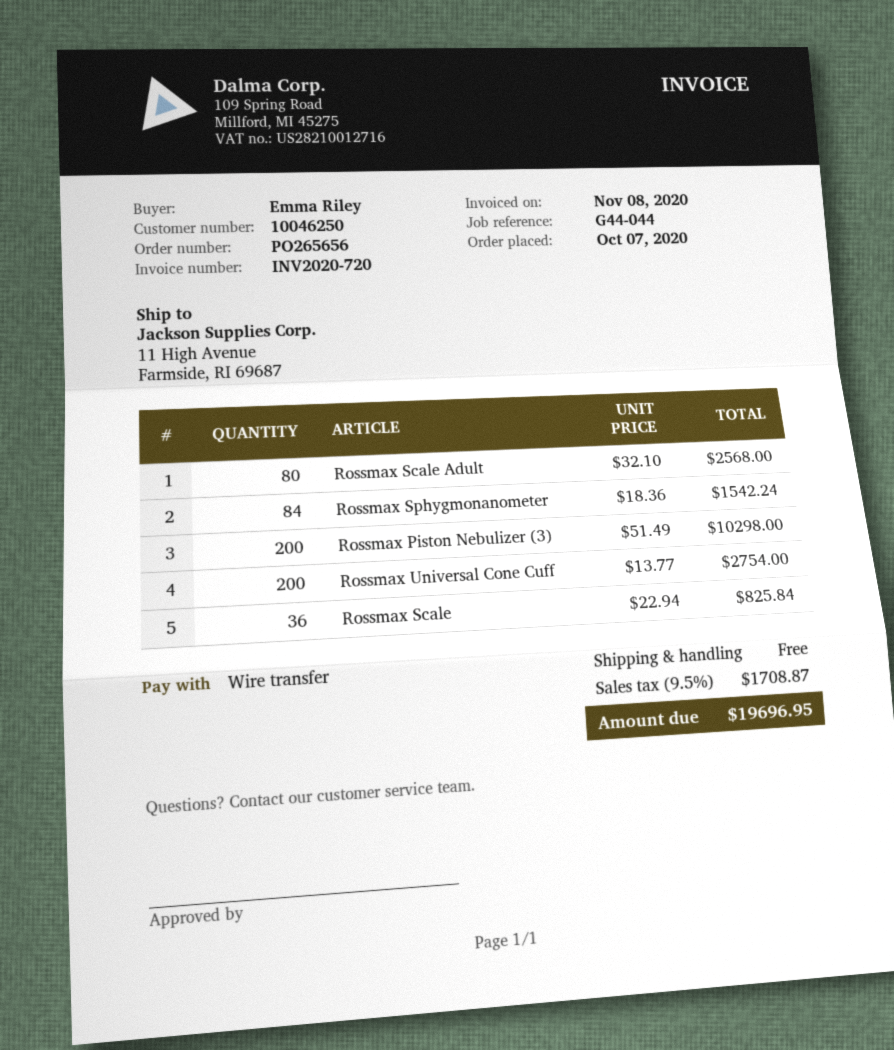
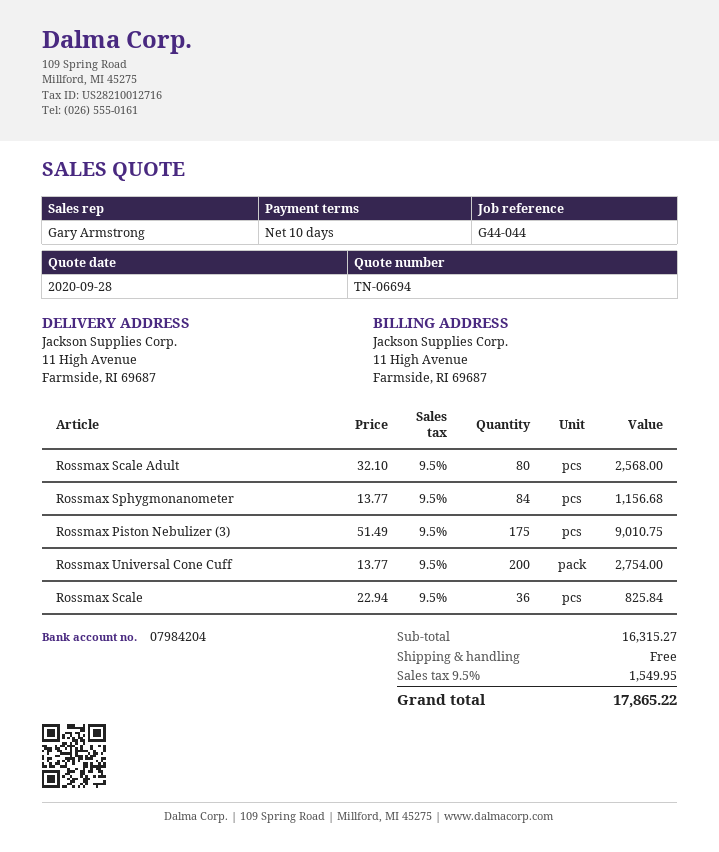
Rossmax Sphygmonanometer: 84 x 18.36 = 1542.24 -> 84 x 13.77 = 1156.68
Rossmax Piston Nebulizer (3): 200 x 51.49 = 10298.00 -> 175 x 51.49 = 9010.75
tax: 9.5% = 1708.87 -> 9.5% = 1549.95
total: 19696.95 -> 17865.22

